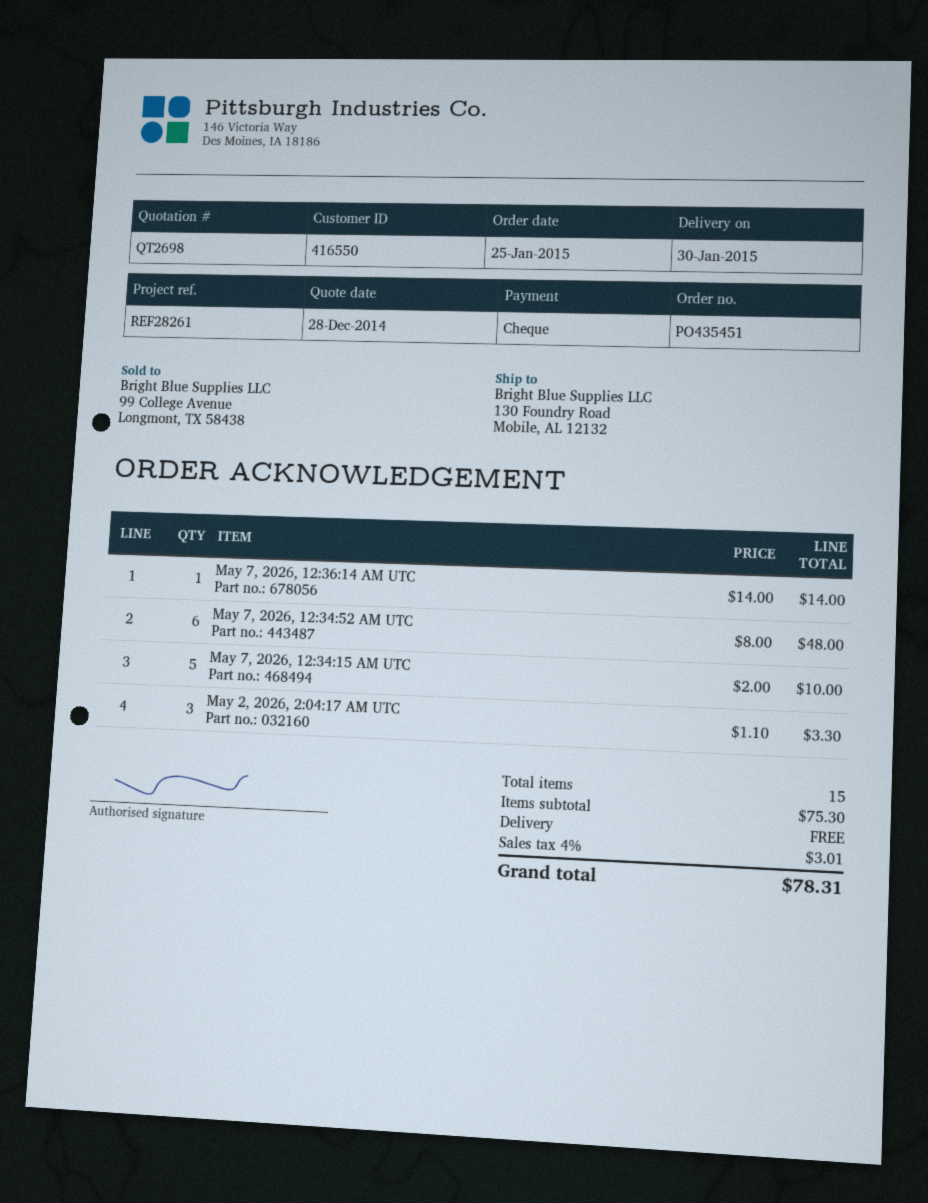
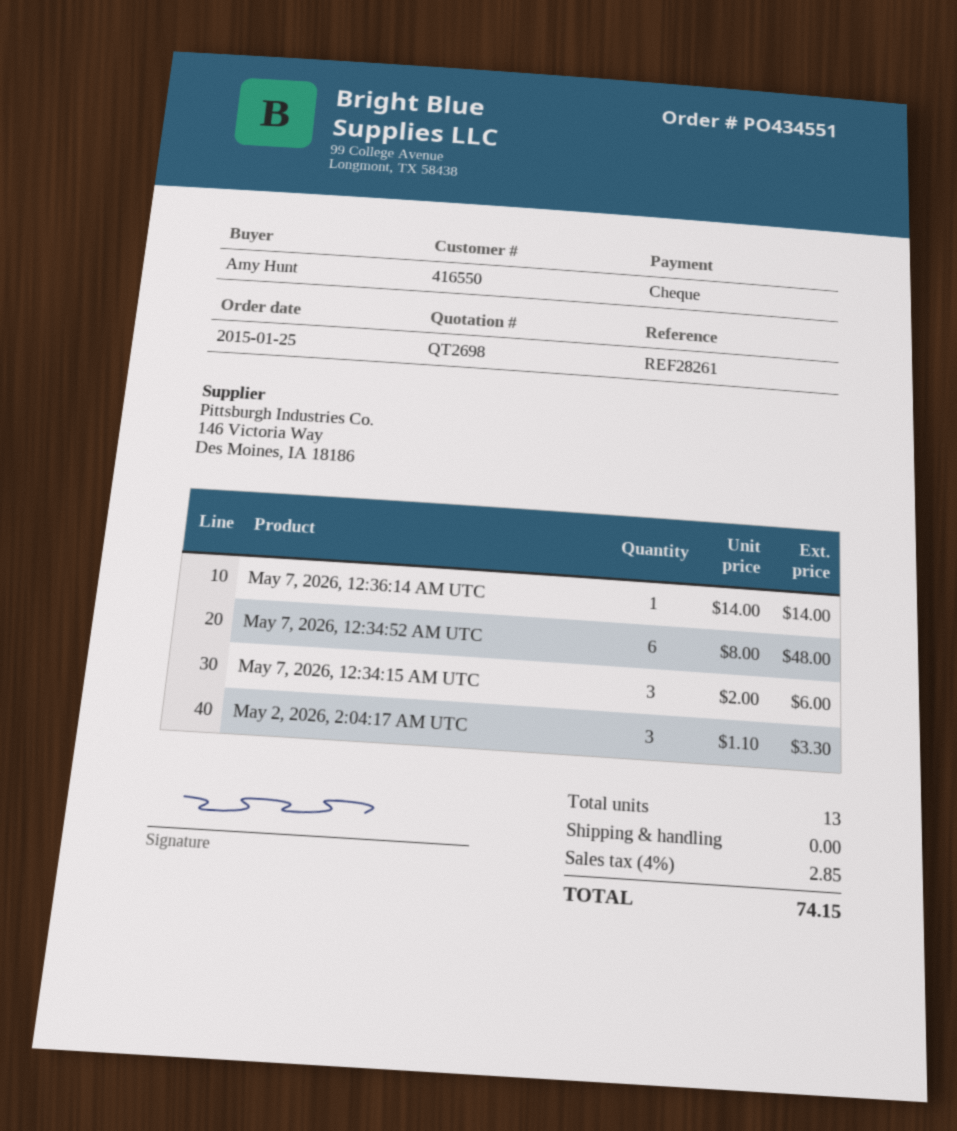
order number: PO435451 -> PO434551
May 7, 2026, 12:34:15 AM UTC: 5 x 2.00 = 10.00 -> 3 x 2.00 = 6.00
total quantity: 15 -> 13
tax: 4% = 3.01 -> 4% = 2.85
total: 78.31 -> 74.15

